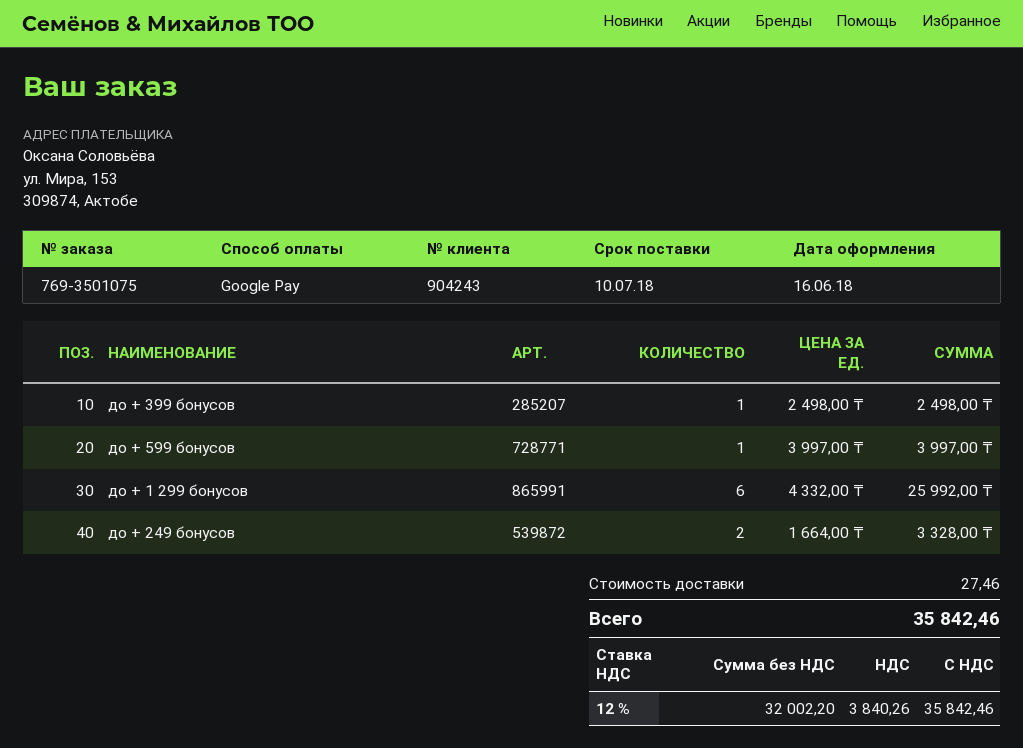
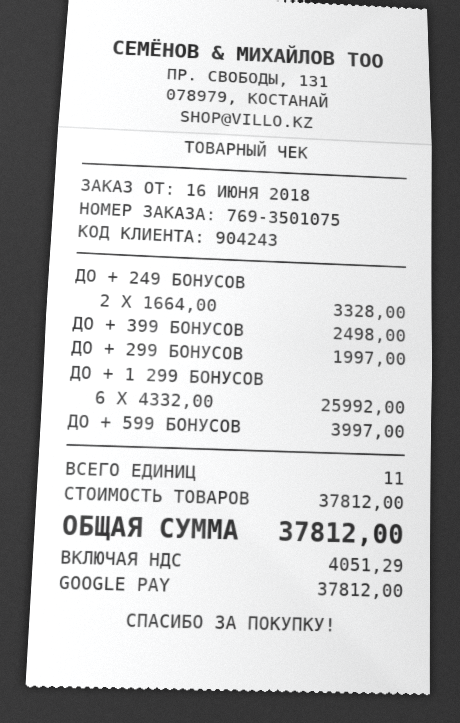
ДО + 299 БОНУСОВ: none -> 1 x 1997.00 = 1997.00
shipping: 27.46 -> none
tax: 3840.26 -> 4051.29
total: 35842.46 -> 37812.00

